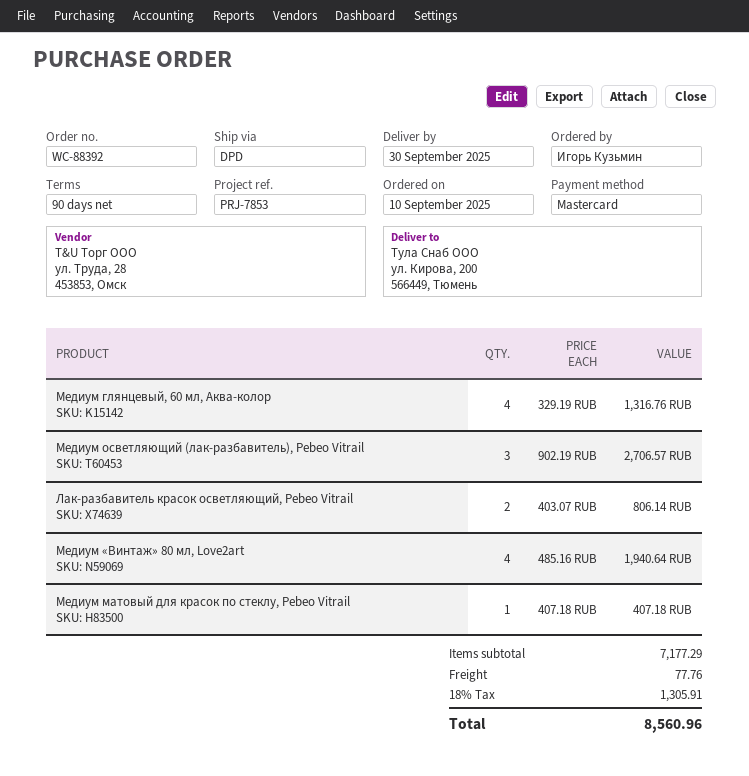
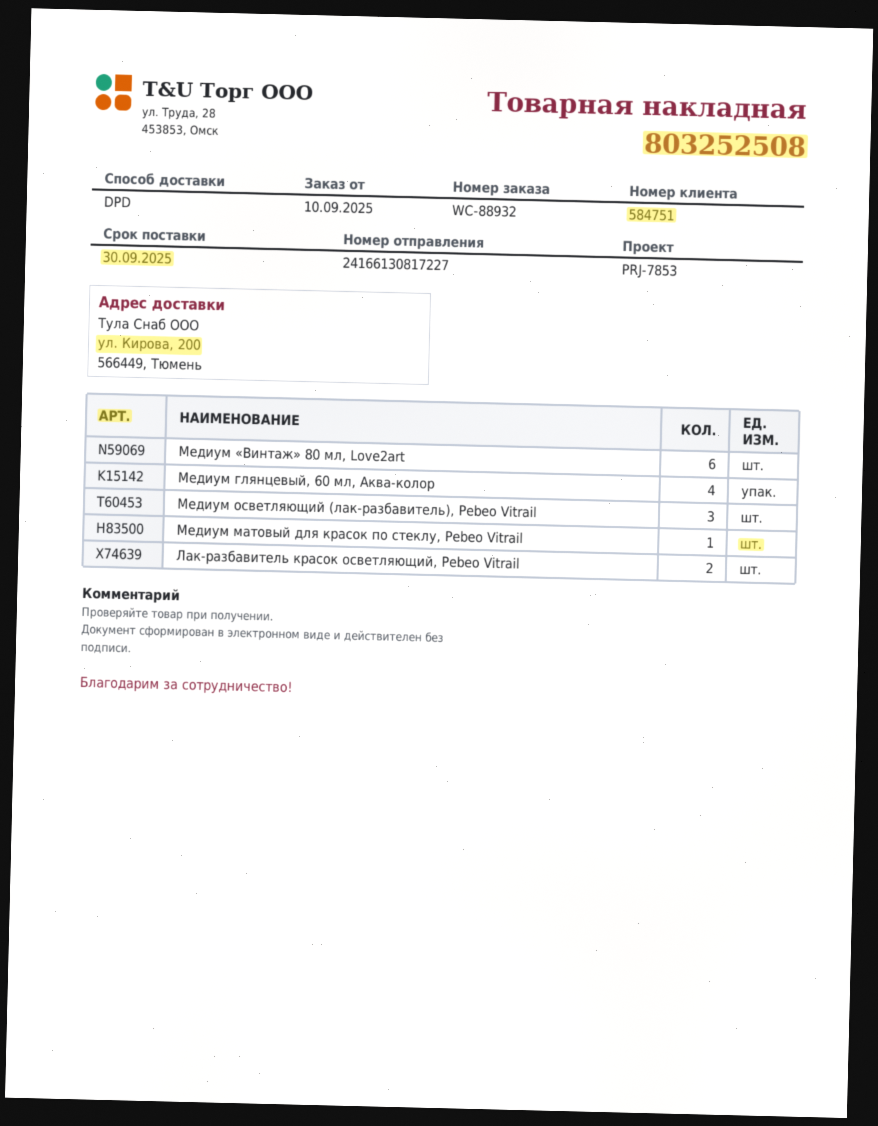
order number: WC-88392 -> WC-88932
Медиум «Винтаж» 80 мл, Love2art: 4 -> 6

